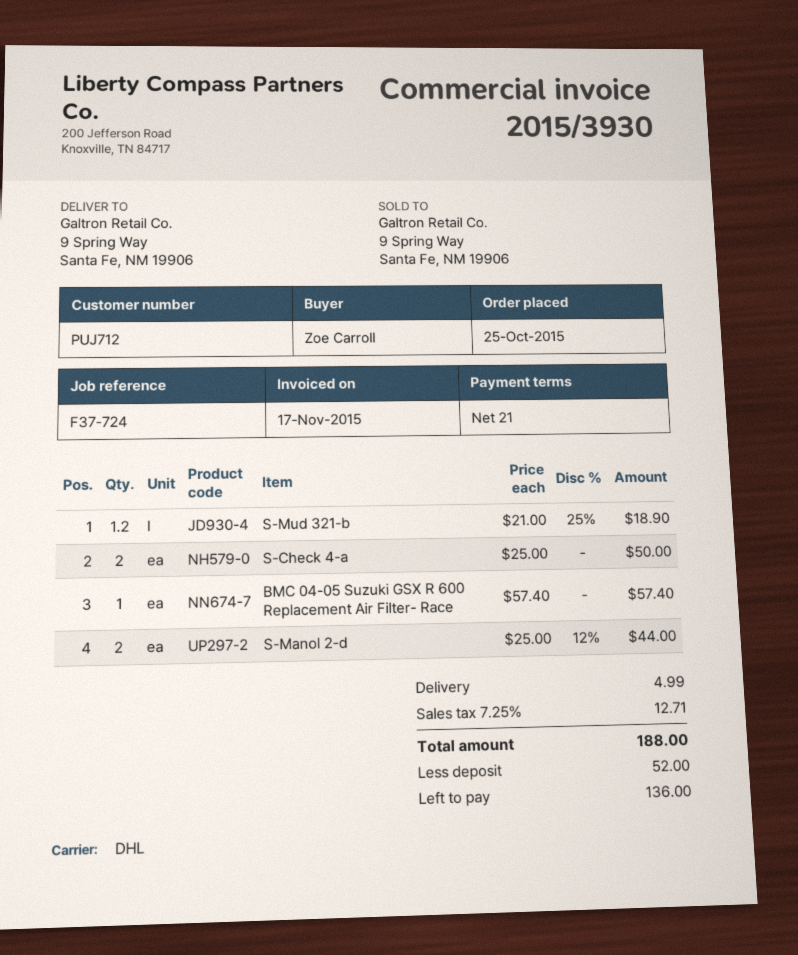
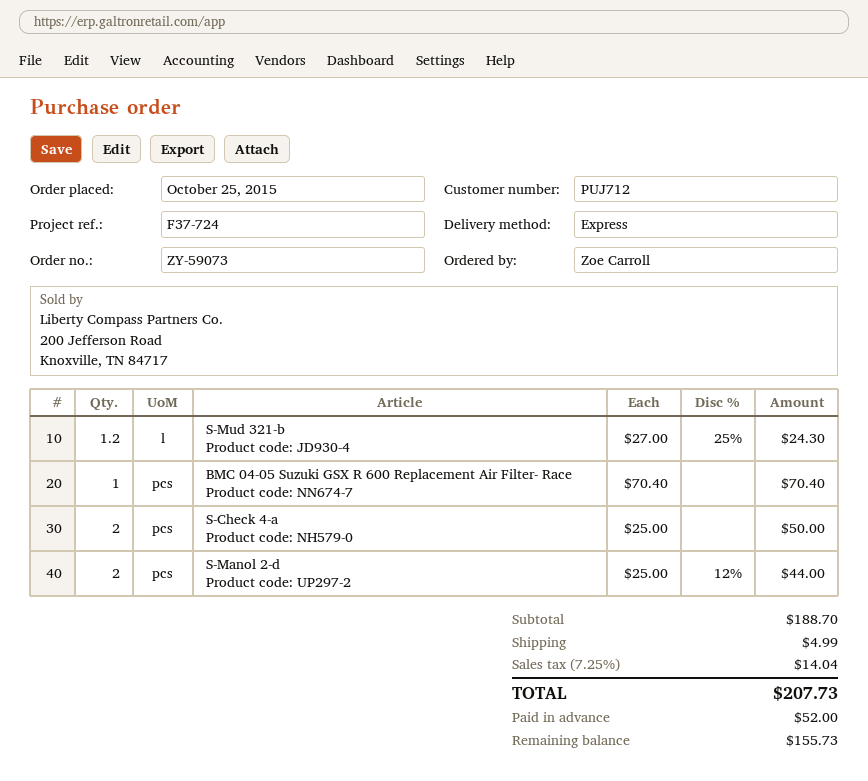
shipping method: DHL -> express
S-Mud 321-b: 1.2 x 21.00 - 25% = 18.90 -> 1.2 x 27.00 - 25% = 24.30
BMC 04-05 Suzuki GSX R 600 Replacement Air Filter- Race: 1 x 57.40 = 57.40 -> 1 x 70.40 = 70.40
tax: 7.25% = 12.71 -> 7.25% = 14.04
total: 188.00 -> 207.73
balance: 136.00 -> 155.73

